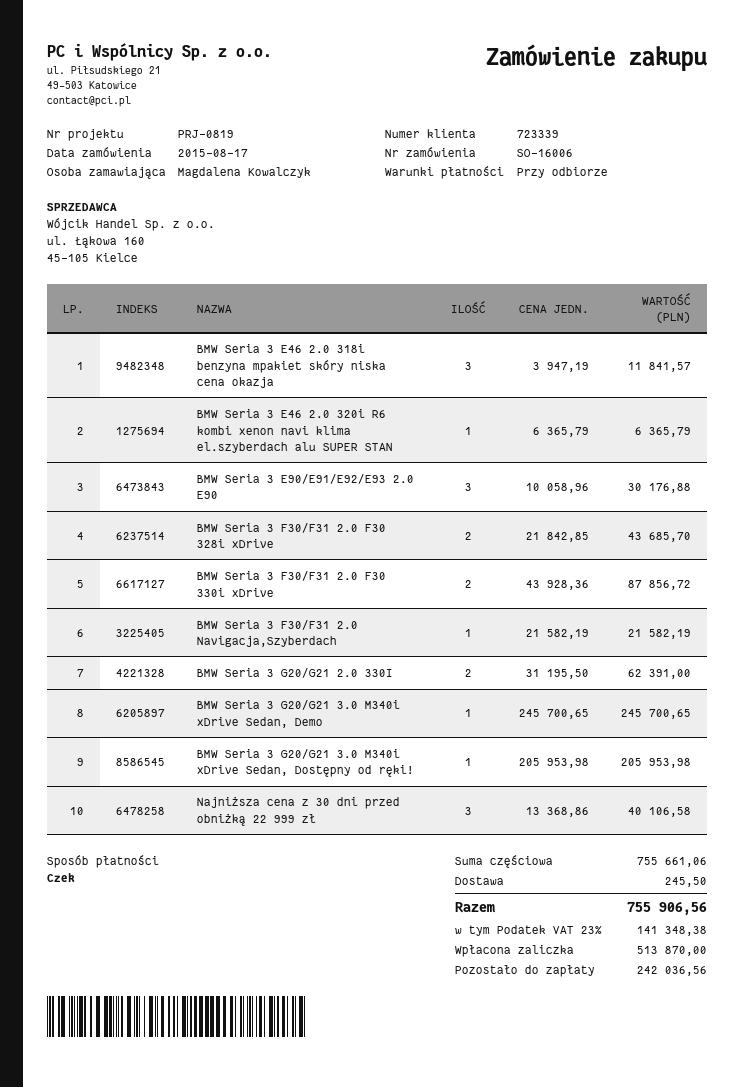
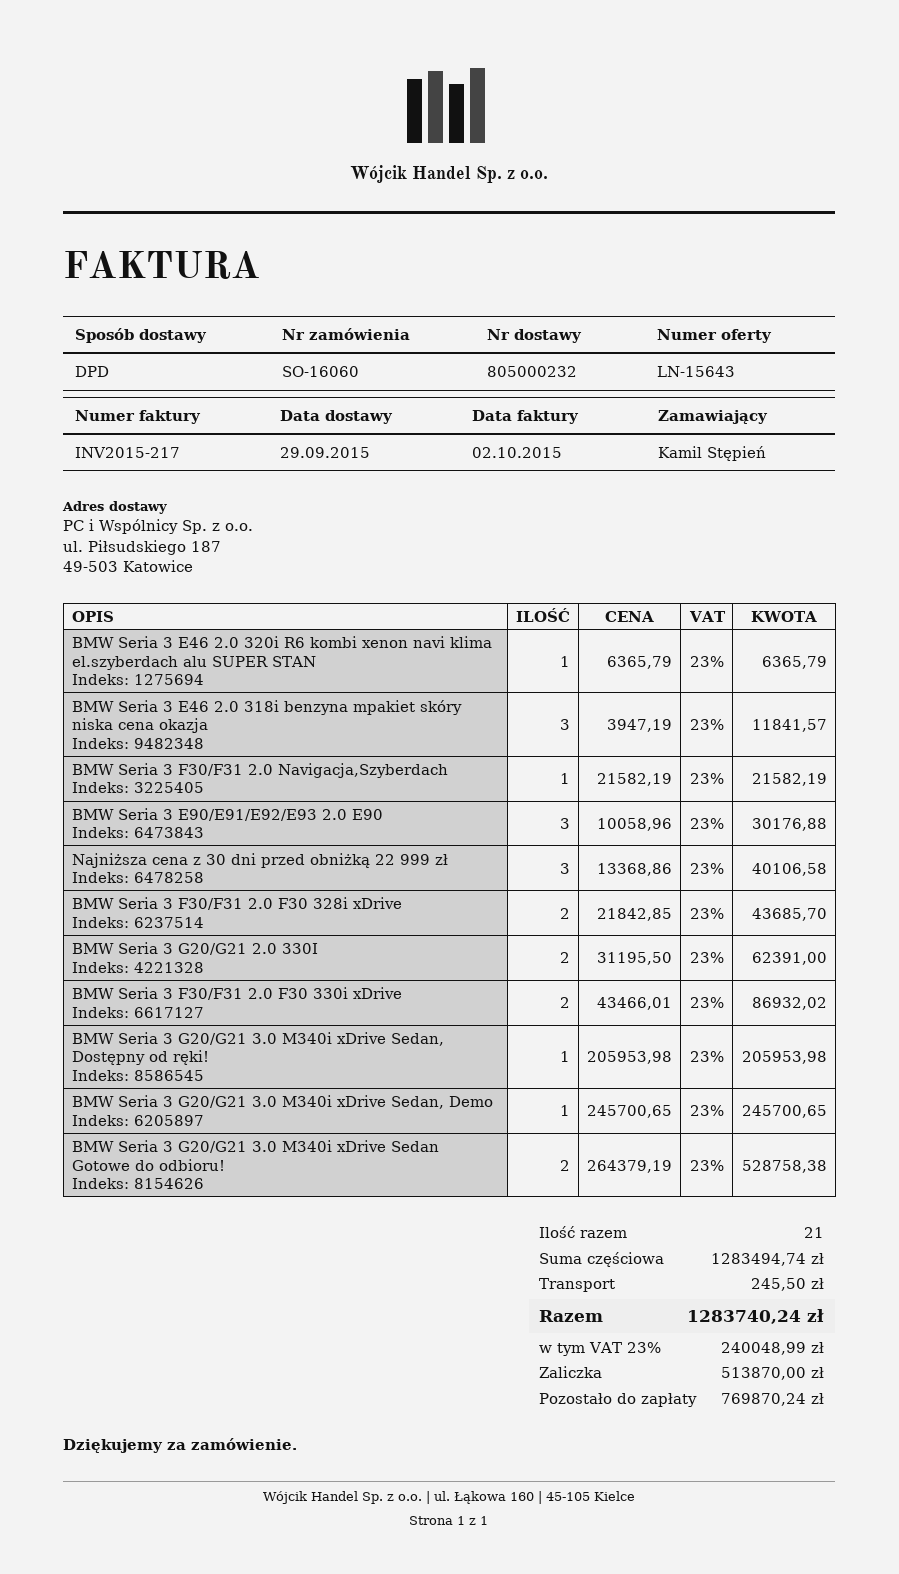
order number: SO-16006 -> SO-16060
ordered by: Magdalena Kowalczyk -> Kamil Stępień
BMW Seria 3 F30/F31 2.0 F30 330i xDrive: 2 x 43928.36 = 87856.72 -> 2 x 43466.01 = 86932.02
BMW Seria 3 G20/G21 3.0 M340i xDrive Sedan Gotowe do odbioru!: none -> 2 x 264379.19 = 528758.38
subtotal: 755661.06 -> 1283494.74
tax: 23% = 141348.38 -> 23% = 240048.99
total: 755906.56 -> 1283740.24
balance: 242036.56 -> 769870.24

